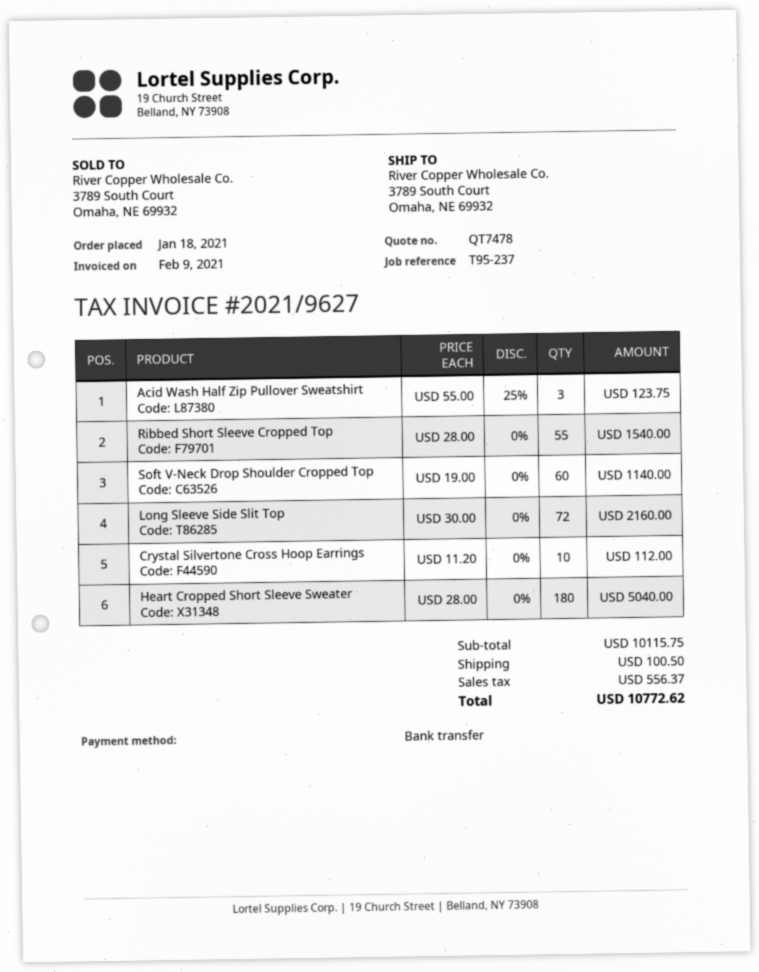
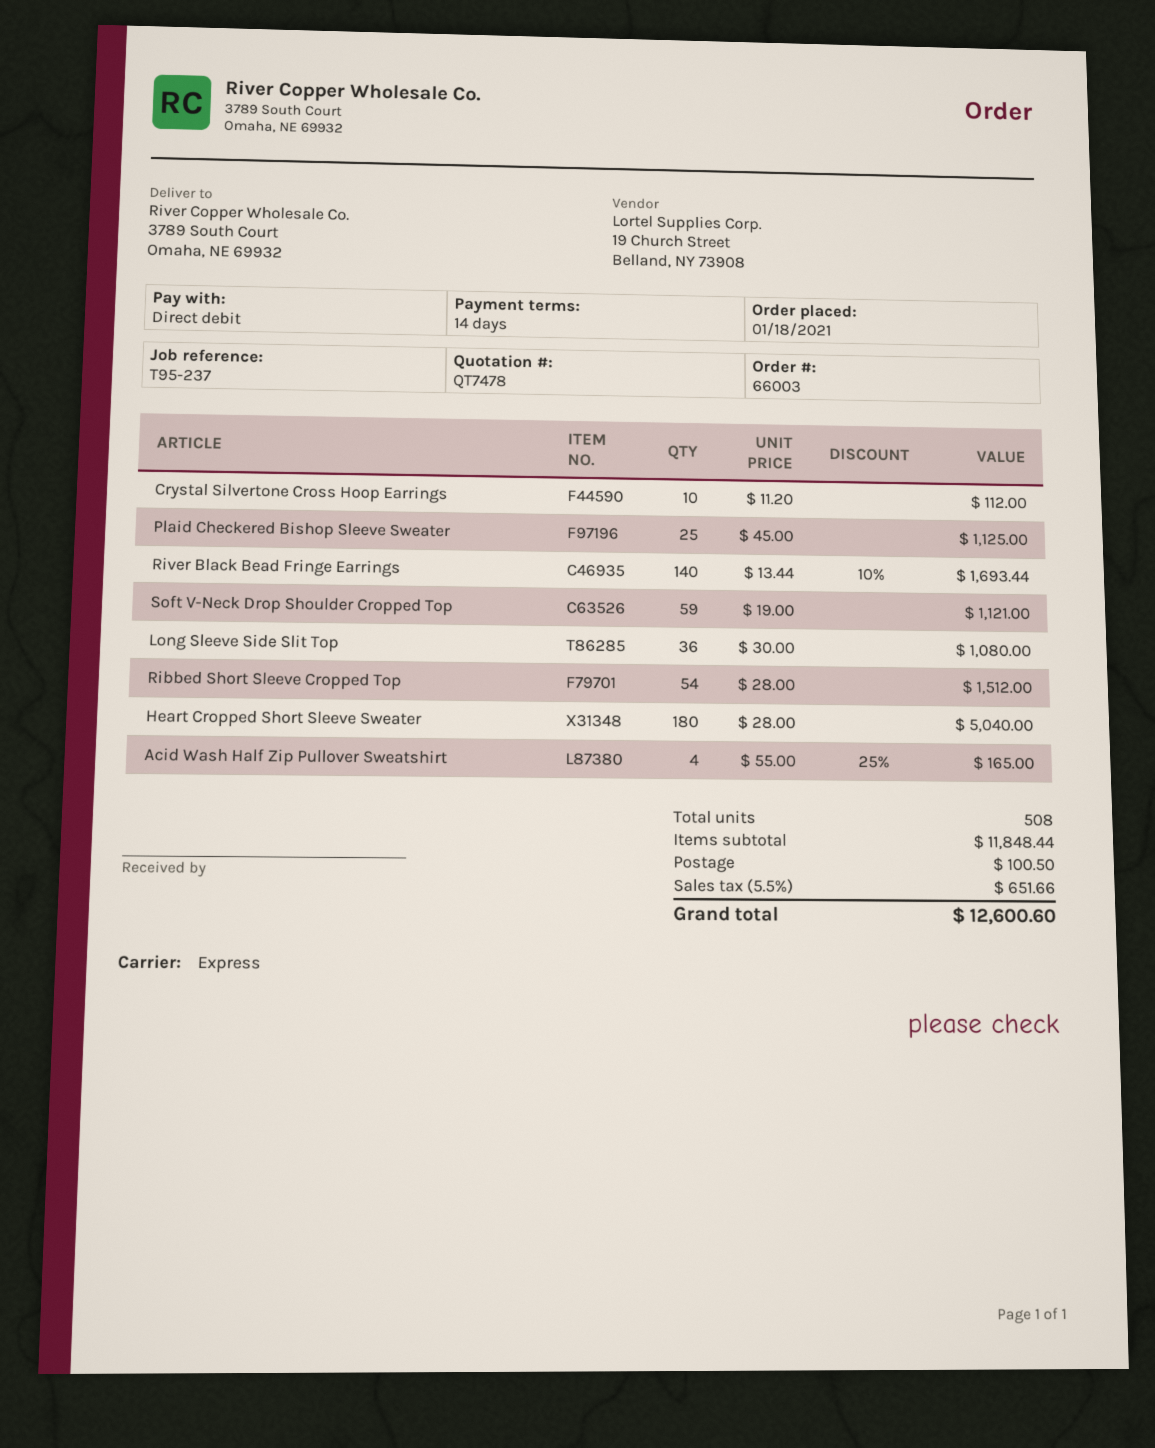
payment method: bank transfer -> direct debit
Acid Wash Half Zip Pullover Sweatshirt: 3 x 55.00 - 25% = 123.75 -> 4 x 55.00 - 25% = 165.00
Ribbed Short Sleeve Cropped Top: 55 x 28.00 = 1540.00 -> 54 x 28.00 = 1512.00
Soft V-Neck Drop Shoulder Cropped Top: 60 x 19.00 = 1140.00 -> 59 x 19.00 = 1121.00
Long Sleeve Side Slit Top: 72 x 30.00 = 2160.00 -> 36 x 30.00 = 1080.00
Plaid Checkered Bishop Sleeve Sweater: none -> 25 x 45.00 = 1125.00
River Black Bead Fringe Earrings: none -> 140 x 13.44 - 10% = 1693.44
subtotal: 10115.75 -> 11848.44
tax: 556.37 -> 651.66
total: 10772.62 -> 12600.60

